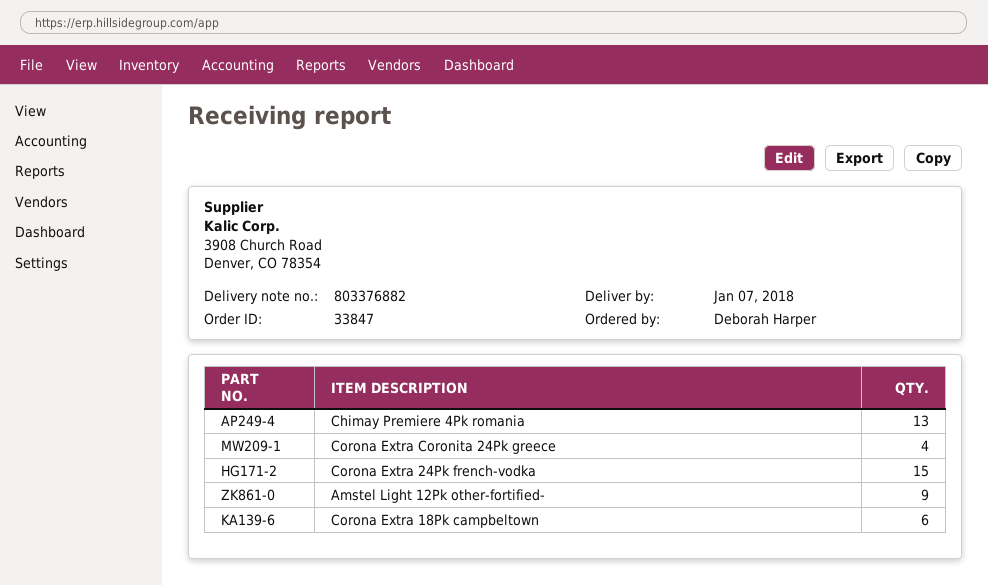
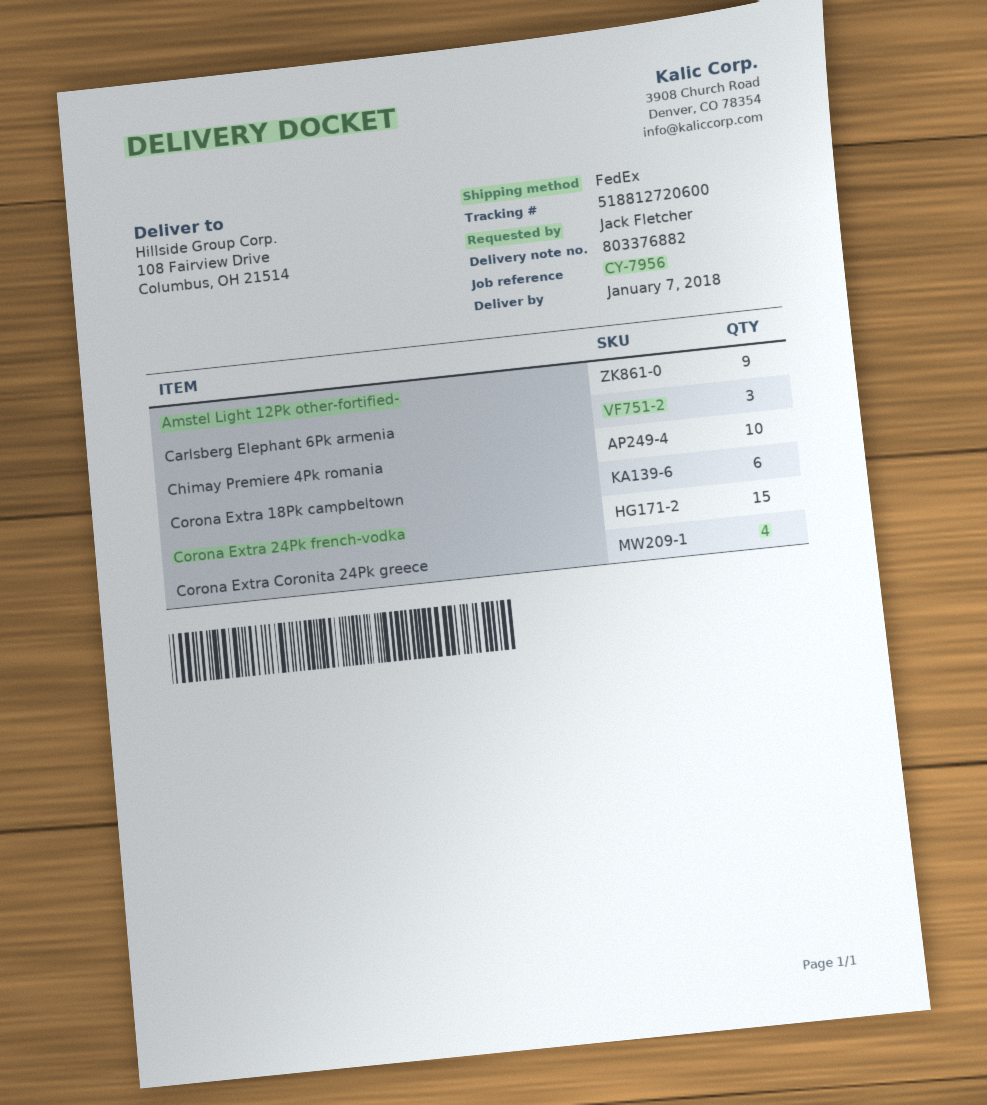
ordered by: Deborah Harper -> Jack Fletcher
Chimay Premiere 4Pk romania: 13 -> 10
Carlsberg Elephant 6Pk armenia: none -> 3

